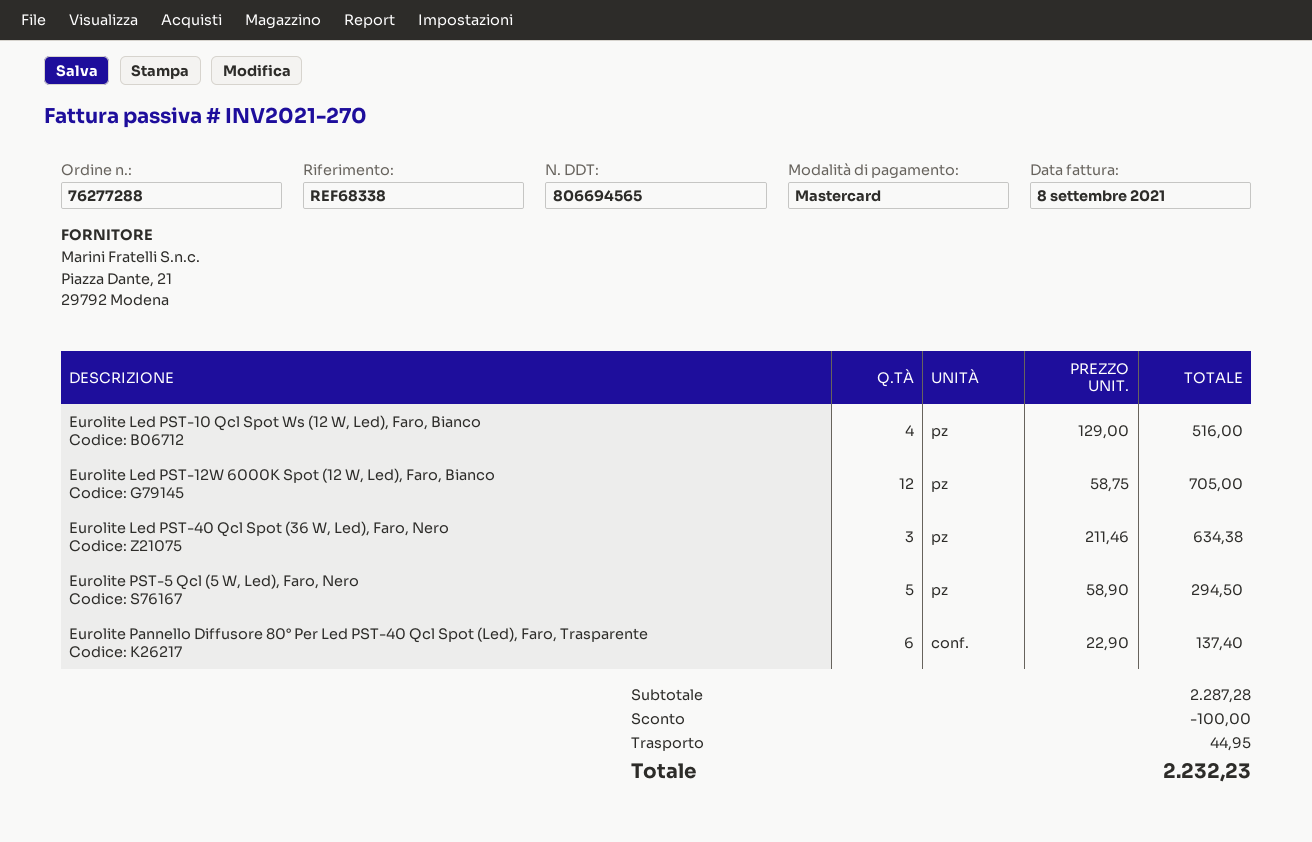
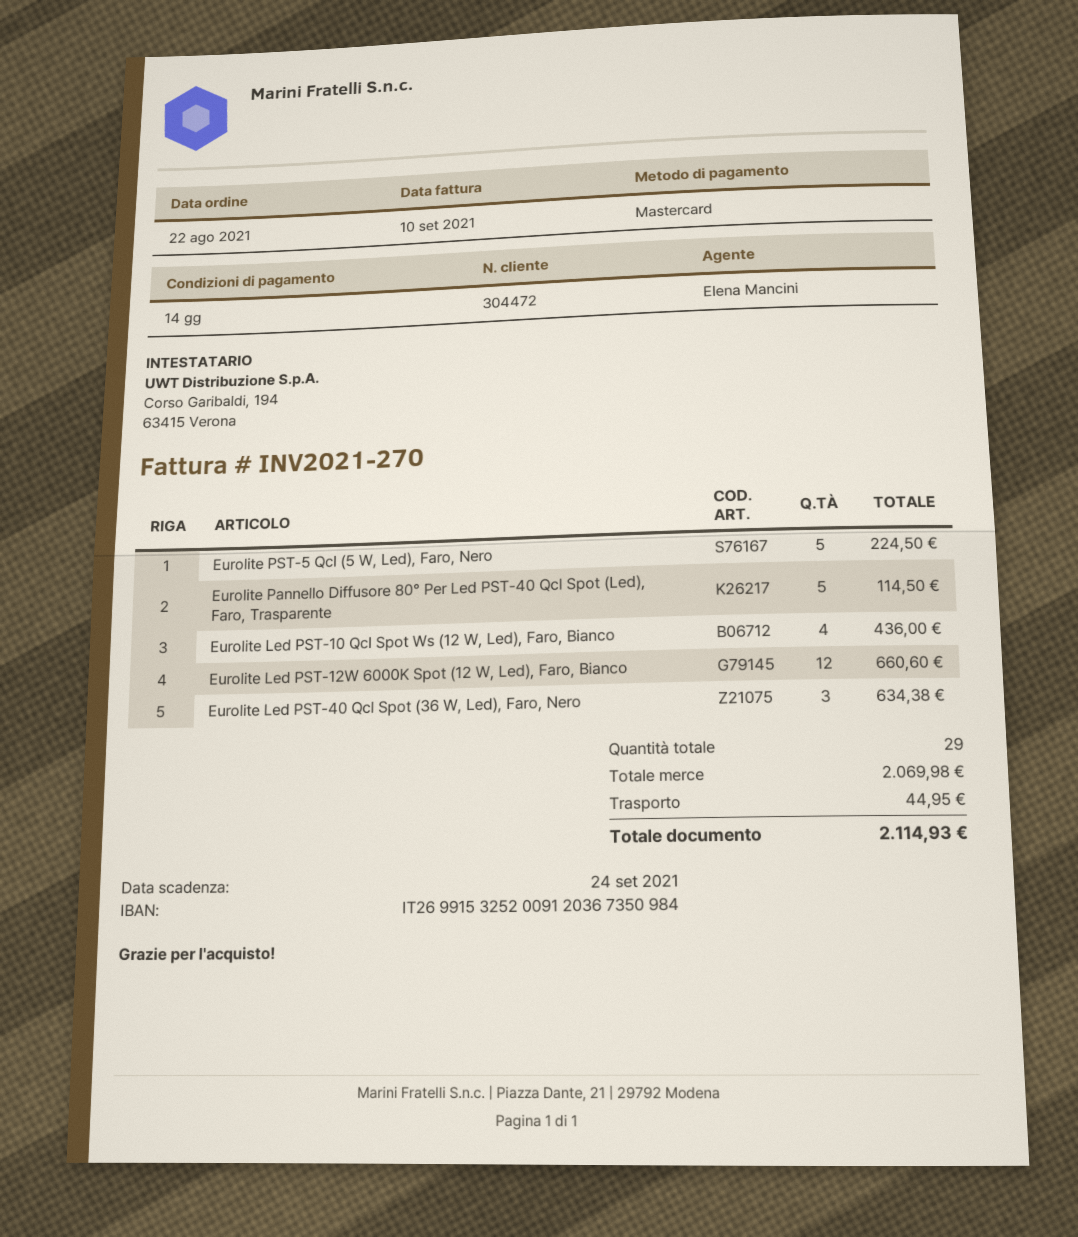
invoice date: 2021-09-08 -> 2021-09-10
Eurolite Led PST-10 Qcl Spot Ws (12 W, Led), Faro, Bianco: 4 for 516.00 -> 4 for 436.00
Eurolite Led PST-12W 6000K Spot (12 W, Led), Faro, Bianco: 12 for 705.00 -> 12 for 660.60
Eurolite PST-5 Qcl (5 W, Led), Faro, Nero: 5 for 294.50 -> 5 for 224.50
Eurolite Pannello Diffusore 80° Per Led PST-40 Qcl Spot (Led), Faro, Trasparente: 6 for 137.40 -> 5 for 114.50
subtotal: 2287.28 -> 2069.98
discount: 100.00 -> none
total: 2232.23 -> 2114.93

